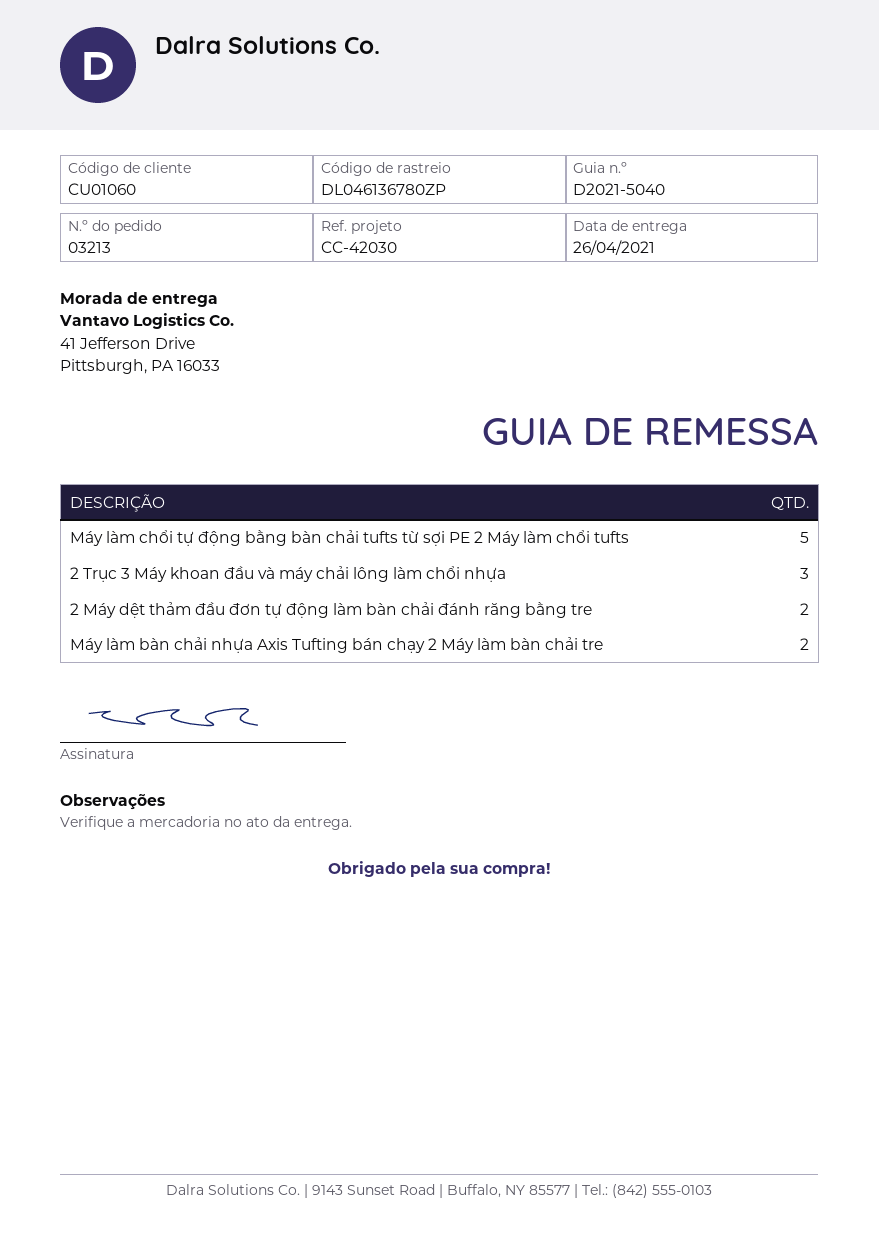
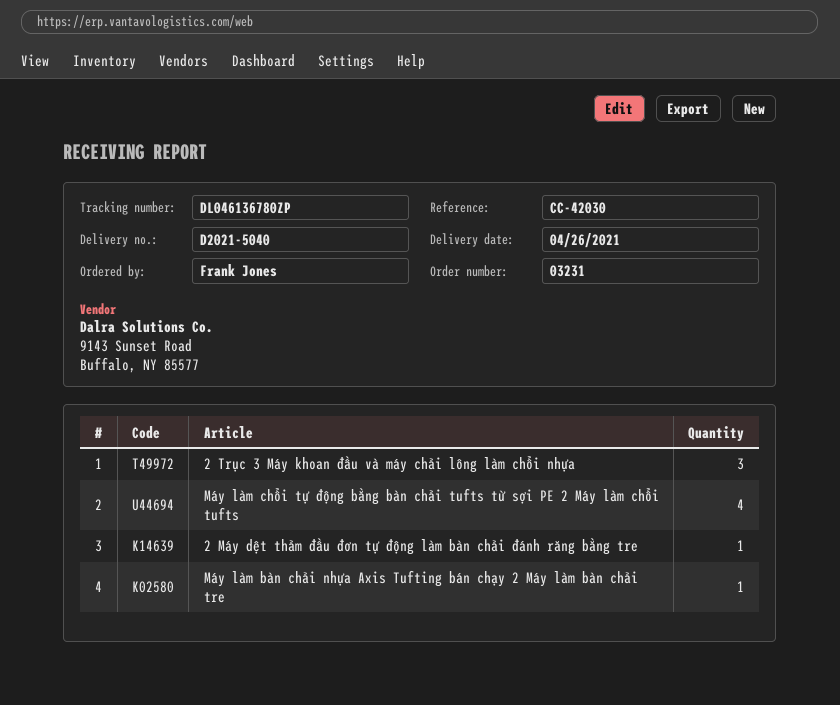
order number: 03213 -> 03231
Máy làm chổi tự động bằng bàn chải tufts từ sợi PE 2 Máy làm chổi tufts: 5 -> 4
2 Máy dệt thảm đầu đơn tự động làm bàn chải đánh răng bằng tre: 2 -> 1
Máy làm bàn chải nhựa Axis Tufting bán chạy 2 Máy làm bàn chải tre: 2 -> 1

